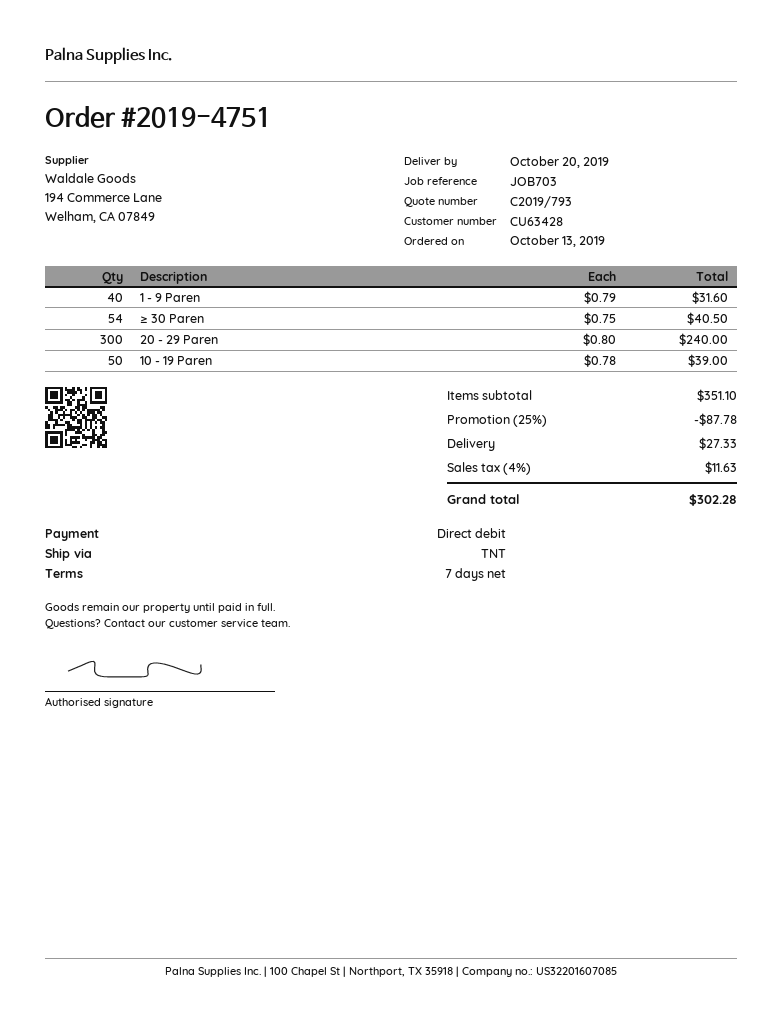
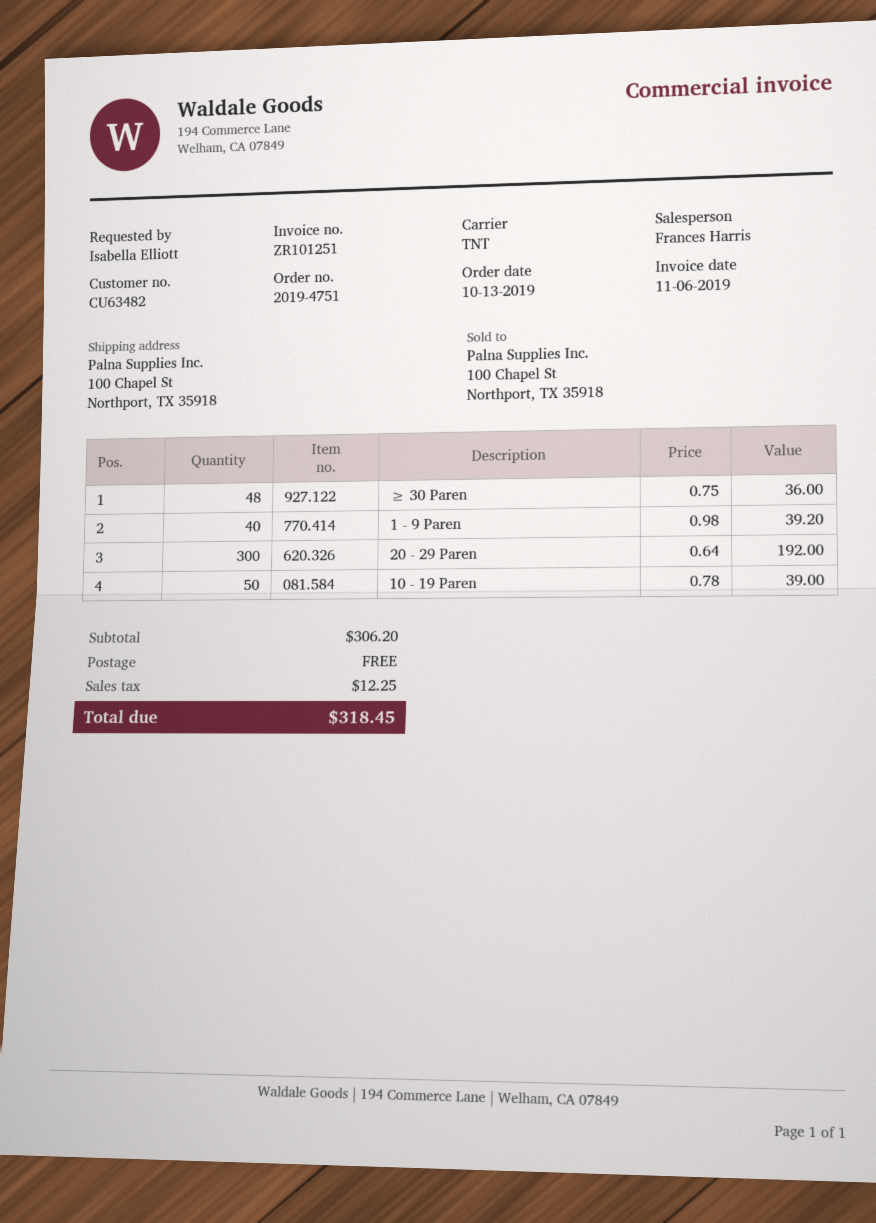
customer number: CU63428 -> CU63482
1 - 9 Paren: 40 x 0.79 = 31.60 -> 40 x 0.98 = 39.20
≥ 30 Paren: 54 x 0.75 = 40.50 -> 48 x 0.75 = 36.00
20 - 29 Paren: 300 x 0.80 = 240.00 -> 300 x 0.64 = 192.00
subtotal: 351.10 -> 306.20
discount: 25% = 87.78 -> none
shipping: 27.33 -> 0.00
tax: 11.63 -> 12.25
total: 302.28 -> 318.45

